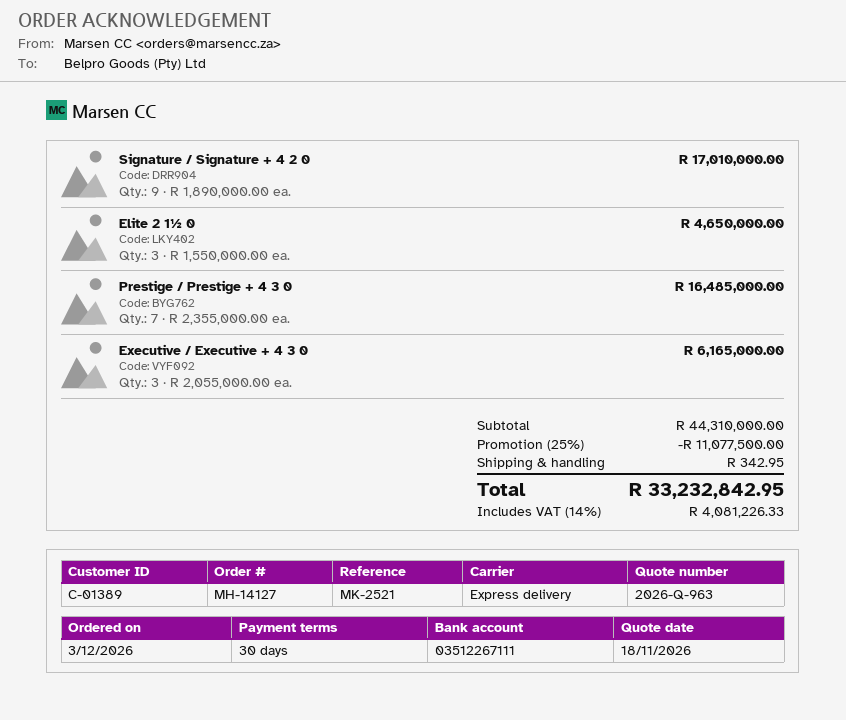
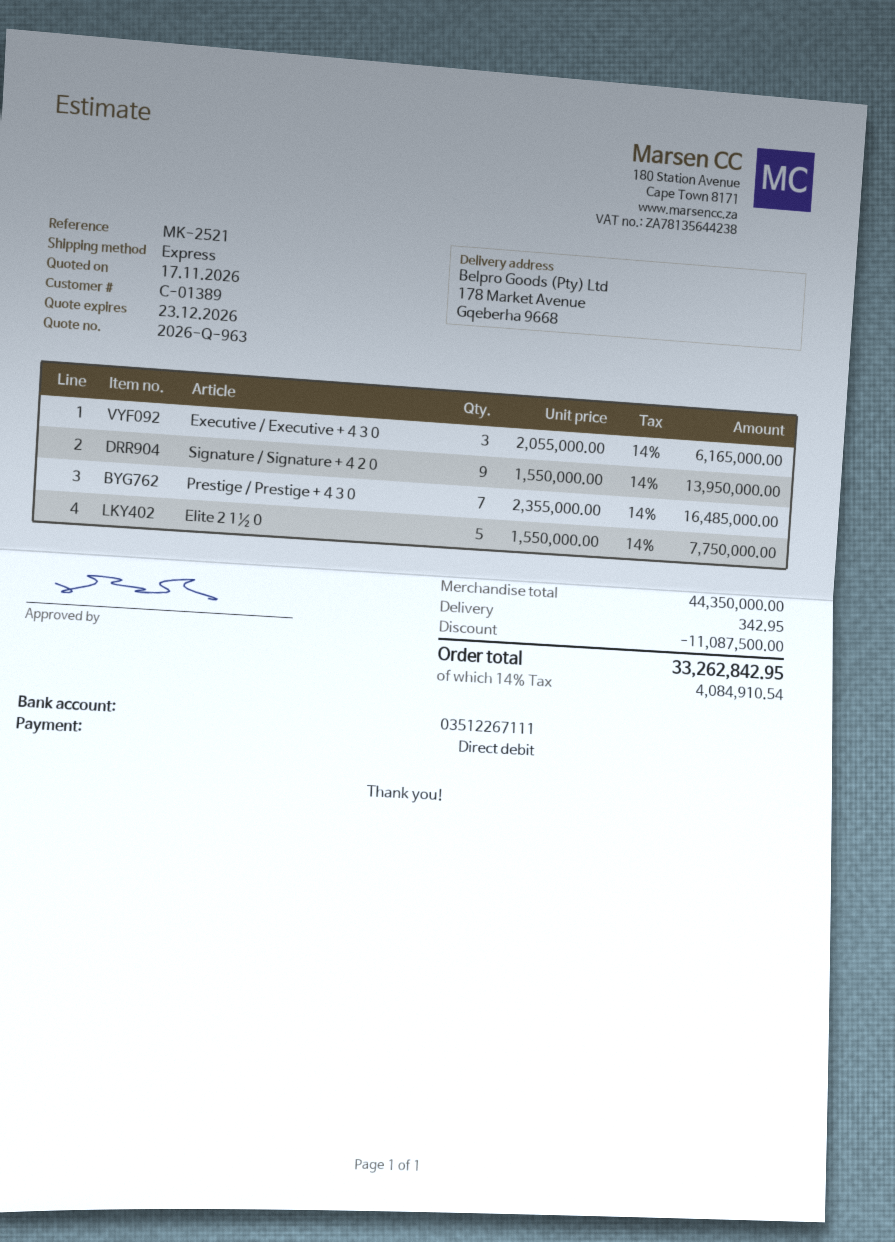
quote date: 2026-11-18 -> 2026-11-17
Signature / Signature + 4 2 0: 9 x 1890000.00 = 17010000.00 -> 9 x 1550000.00 = 13950000.00
Elite 2 1½ 0: 3 x 1550000.00 = 4650000.00 -> 5 x 1550000.00 = 7750000.00
subtotal: 44310000.00 -> 44350000.00
discount: 11077500.00 -> 11087500.00
tax: 14% = 4081226.33 -> 14% = 4084910.54
total: 33232842.95 -> 33262842.95

